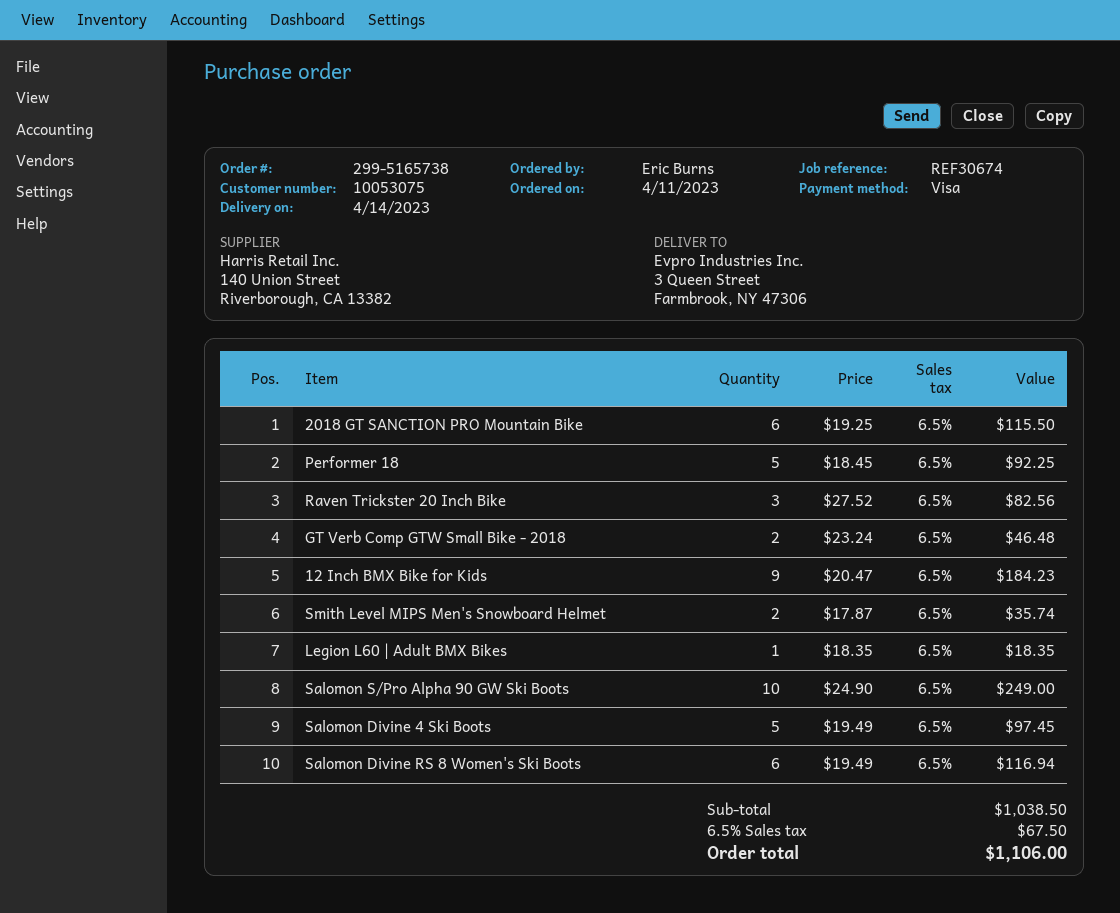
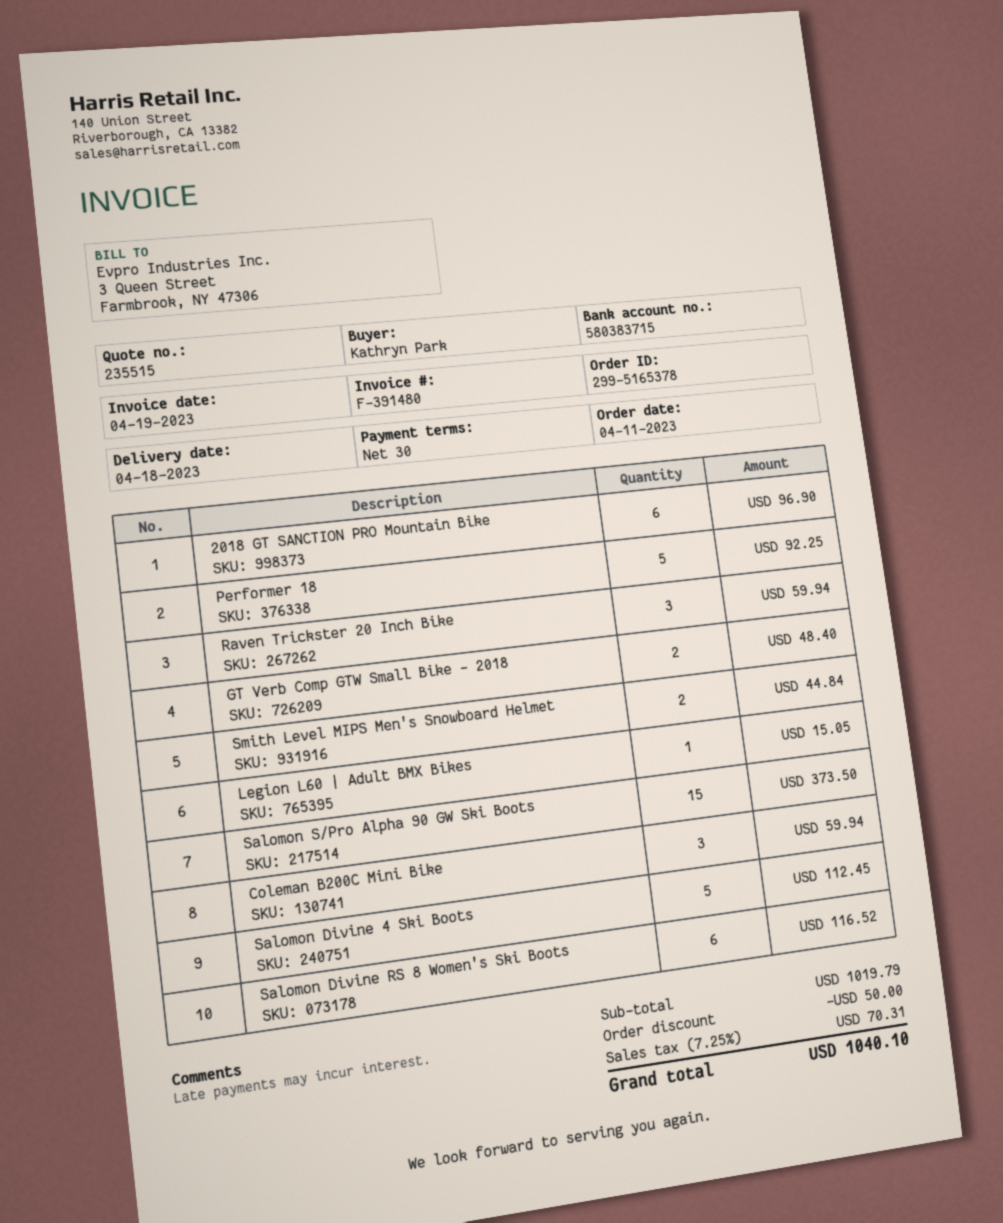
order number: 299-5165738 -> 299-5165378
delivery date: 2023-04-14 -> 2023-04-18
ordered by: Eric Burns -> Kathryn Park
2018 GT SANCTION PRO Mountain Bike: 6 for 115.50 -> 6 for 96.90
Raven Trickster 20 Inch Bike: 3 for 82.56 -> 3 for 59.94
GT Verb Comp GTW Small Bike - 2018: 2 for 46.48 -> 2 for 48.40
12 Inch BMX Bike for Kids: 9 for 184.23 -> none
Smith Level MIPS Men's Snowboard Helmet: 2 for 35.74 -> 2 for 44.84
Legion L60 | Adult BMX Bikes: 1 for 18.35 -> 1 for 15.05
Salomon S/Pro Alpha 90 GW Ski Boots: 10 for 249.00 -> 15 for 373.50
Salomon Divine 4 Ski Boots: 5 for 97.45 -> 5 for 112.45
Salomon Divine RS 8 Women's Ski Boots: 6 for 116.94 -> 6 for 116.52
Coleman B200C Mini Bike: none -> 3 for 59.94
subtotal: 1038.50 -> 1019.79
discount: none -> 50.00
tax: 6.5% = 67.50 -> 7.25% = 70.31
total: 1106.00 -> 1040.10

